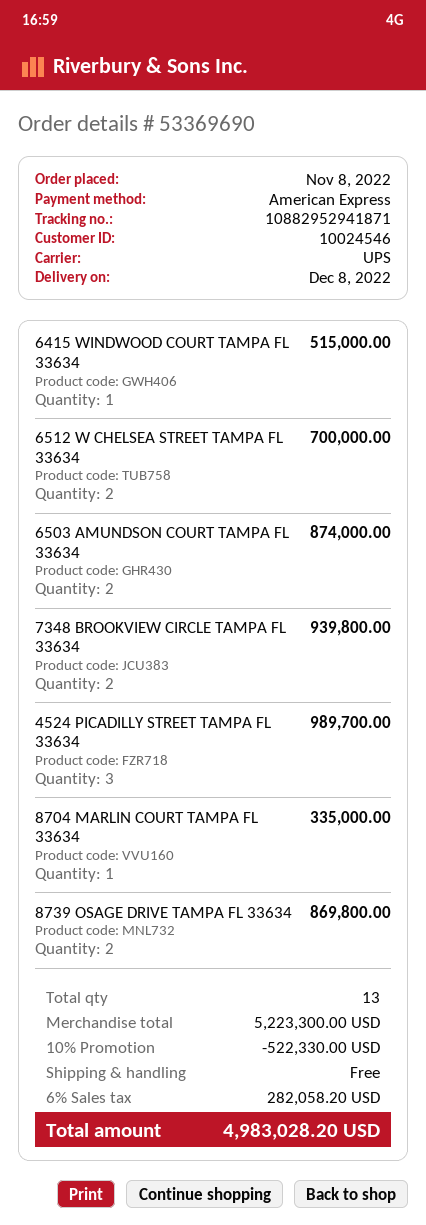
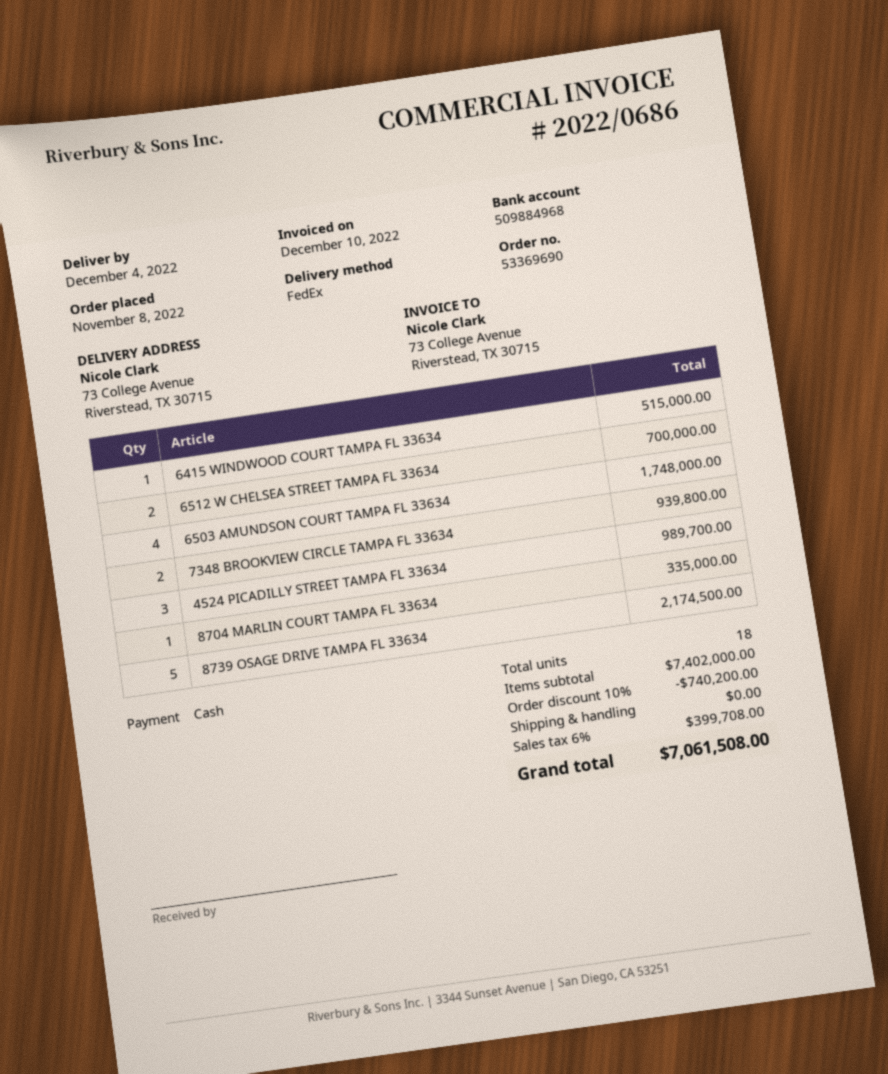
delivery date: 2022-12-08 -> 2022-12-04
payment method: American Express -> cash
shipping method: UPS -> FedEx
6503 AMUNDSON COURT TAMPA FL 33634: 2 for 874000.00 -> 4 for 1748000.00
8739 OSAGE DRIVE TAMPA FL 33634: 2 for 869800.00 -> 5 for 2174500.00
total quantity: 13 -> 18
subtotal: 5223300.00 -> 7402000.00
discount: 10% = 522330.00 -> 10% = 740200.00
tax: 6% = 282058.20 -> 6% = 399708.00
total: 4983028.20 -> 7061508.00

